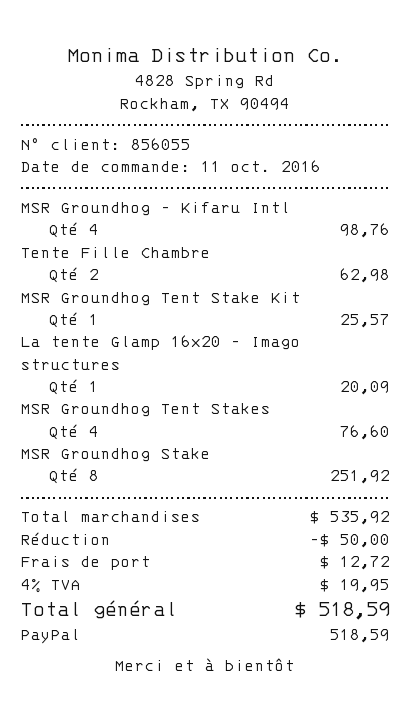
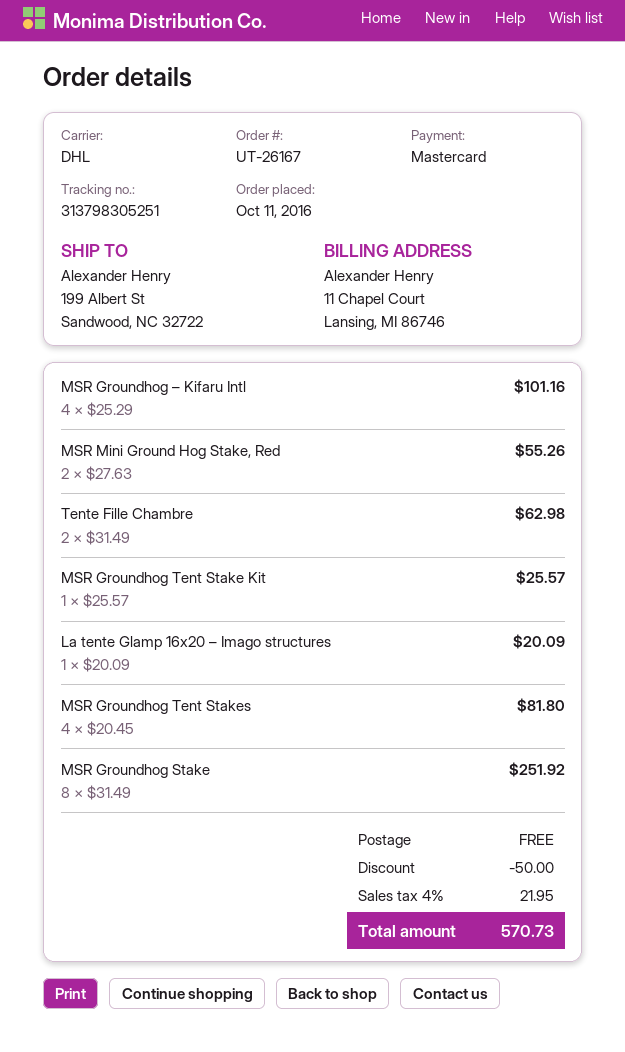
payment method: PayPal -> Mastercard
MSR Groundhog – Kifaru Intl: 4 for 98.76 -> 4 for 101.16
MSR Groundhog Tent Stakes: 4 for 76.60 -> 4 for 81.80
MSR Mini Ground Hog Stake, Red: none -> 2 for 55.26
shipping: 12.72 -> 0.00
tax: 4% = 19.95 -> 4% = 21.95
total: 518.59 -> 570.73

